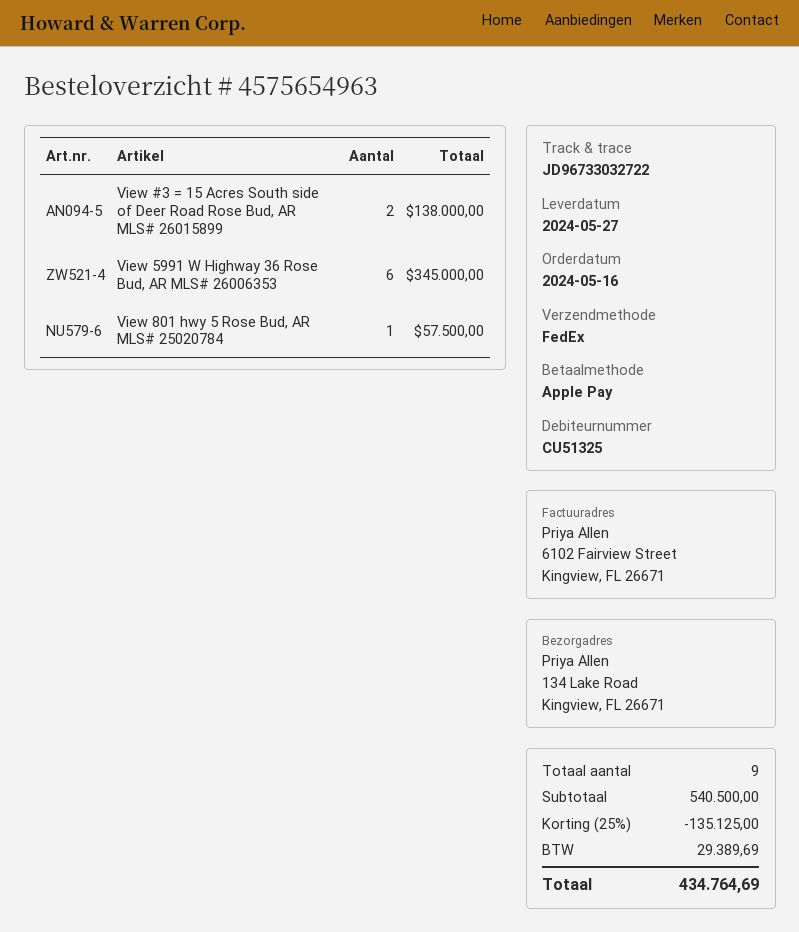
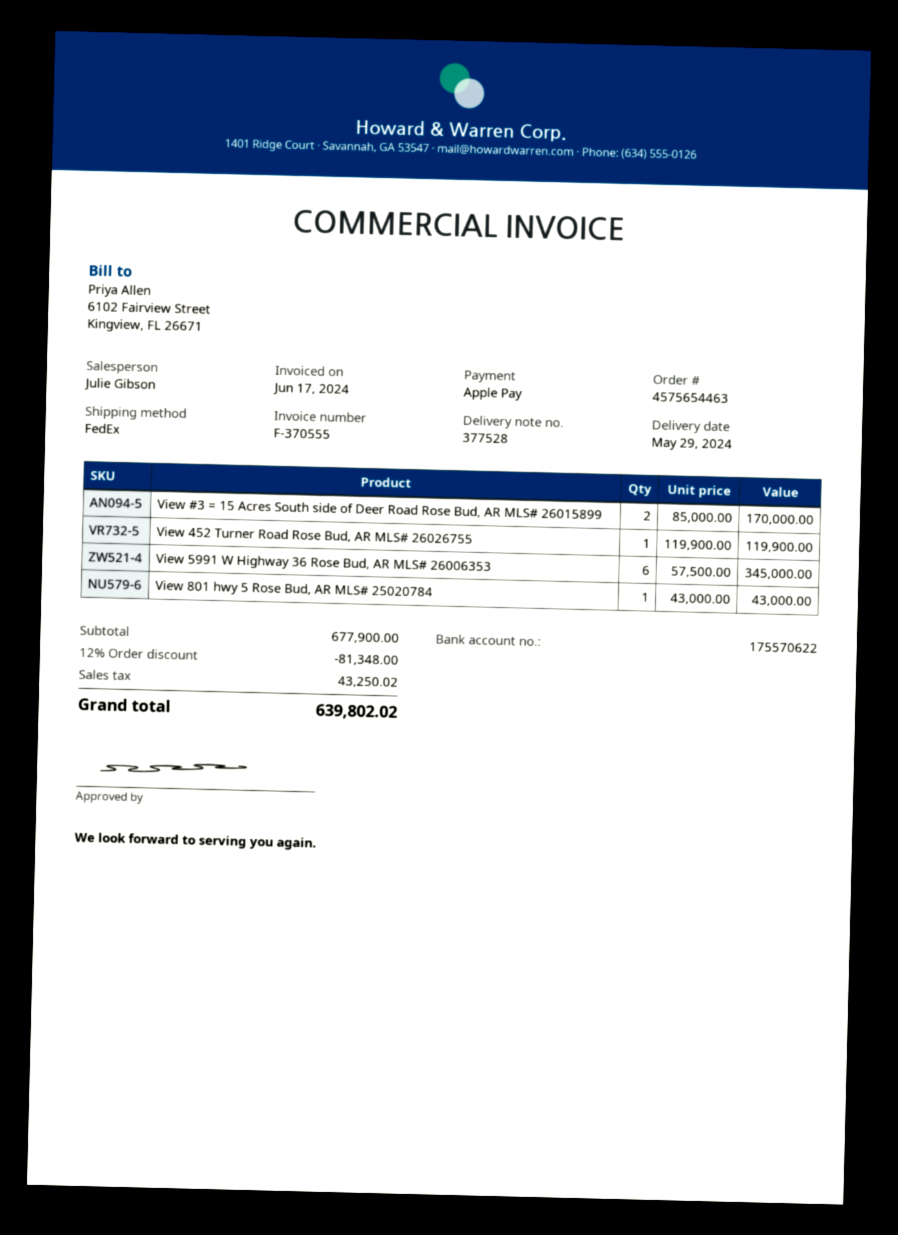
order number: 4575654963 -> 4575654463
delivery date: 2024-05-27 -> 2024-05-29
View #3 = 15 Acres South side of Deer Road Rose Bud, AR MLS# 26015899: 2 for 138000.00 -> 2 for 170000.00
View 801 hwy 5 Rose Bud, AR MLS# 25020784: 1 for 57500.00 -> 1 for 43000.00
View 452 Turner Road Rose Bud, AR MLS# 26026755: none -> 1 for 119900.00
subtotal: 540500.00 -> 677900.00
discount: 25% = 135125.00 -> 12% = 81348.00
tax: 29389.69 -> 43250.02
total: 434764.69 -> 639802.02

